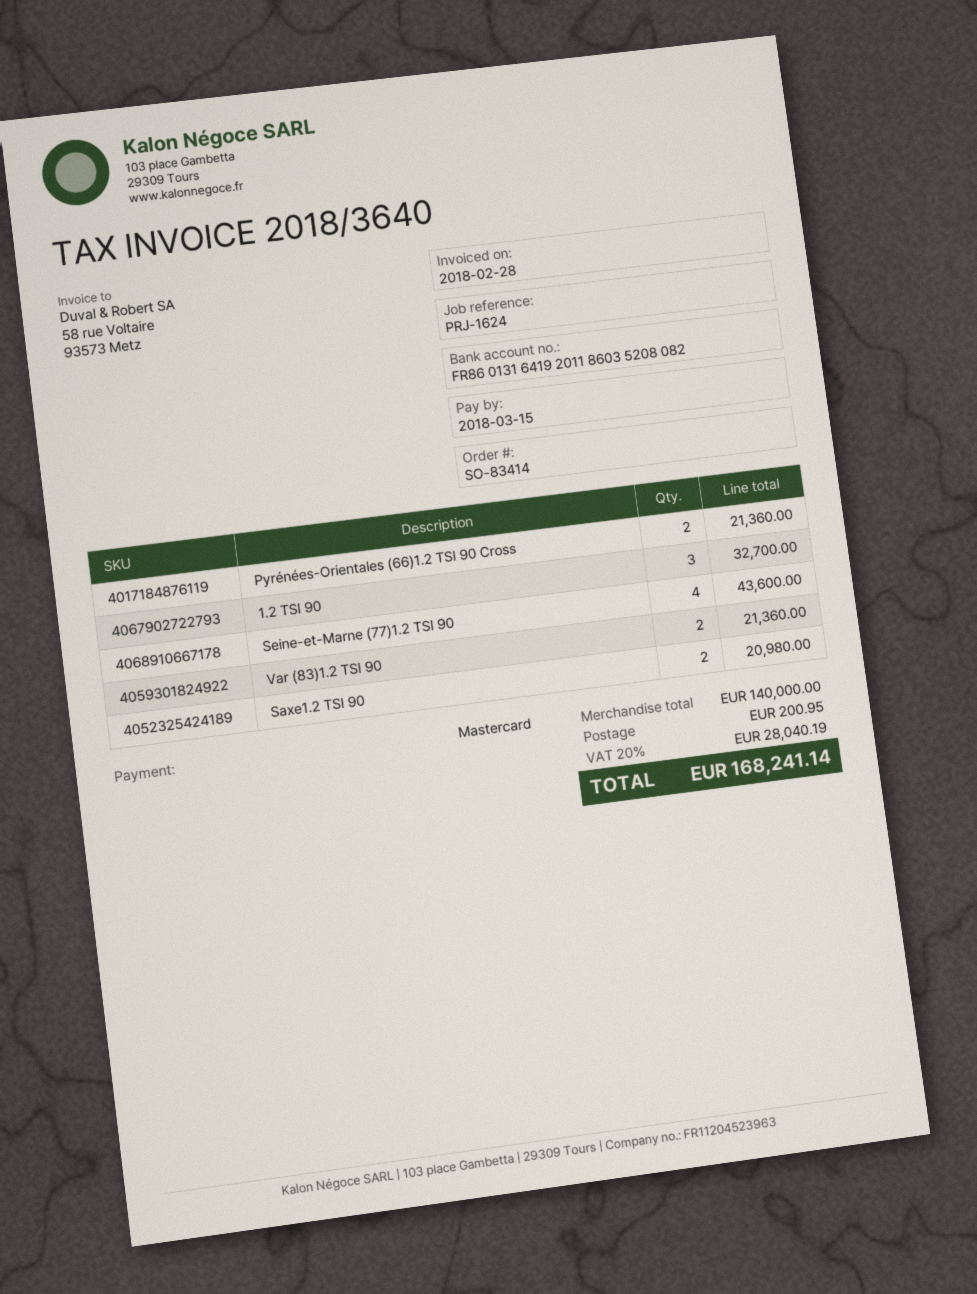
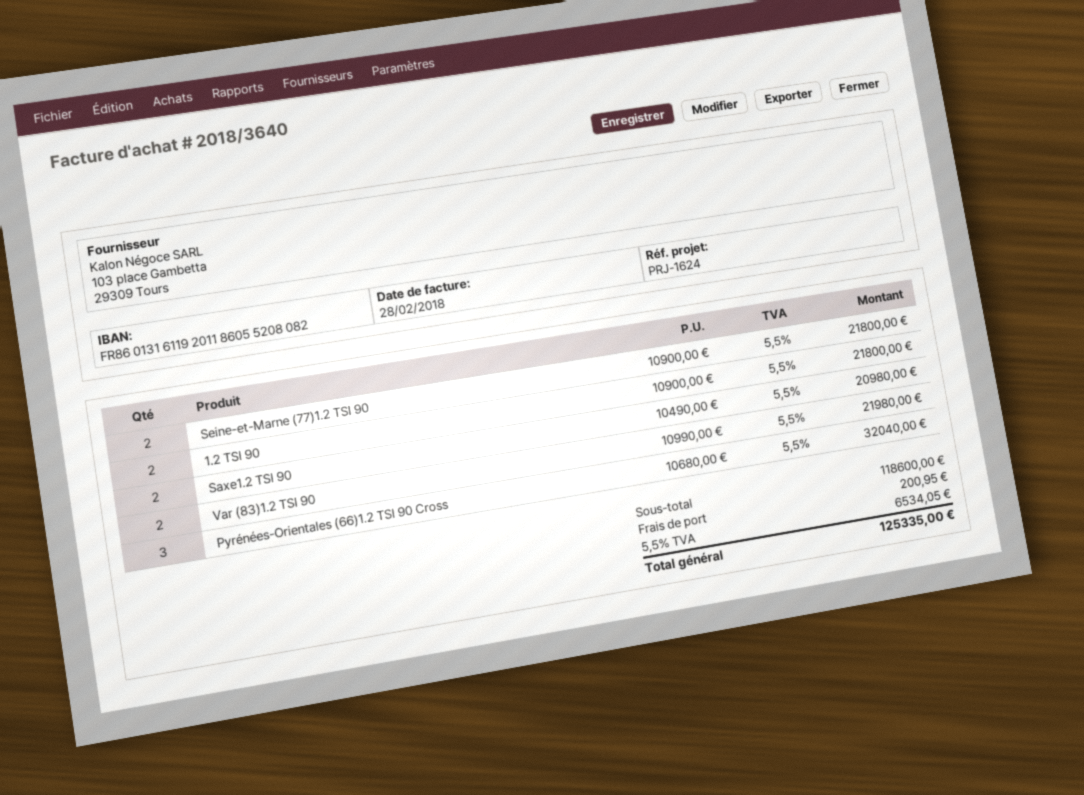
bank account: FR8601316419201186035208082 -> FR8601316119201186055208082
Pyrénées-Orientales (66)1.2 TSI 90 Cross: 2 for 21360.00 -> 3 for 32040.00
1.2 TSI 90: 3 for 32700.00 -> 2 for 21800.00
Seine-et-Marne (77)1.2 TSI 90: 4 for 43600.00 -> 2 for 21800.00
Var (83)1.2 TSI 90: 2 for 21360.00 -> 2 for 21980.00
subtotal: 140000.00 -> 118600.00
tax: 20% = 28040.19 -> 5.5% = 6534.05
total: 168241.14 -> 125335.00

